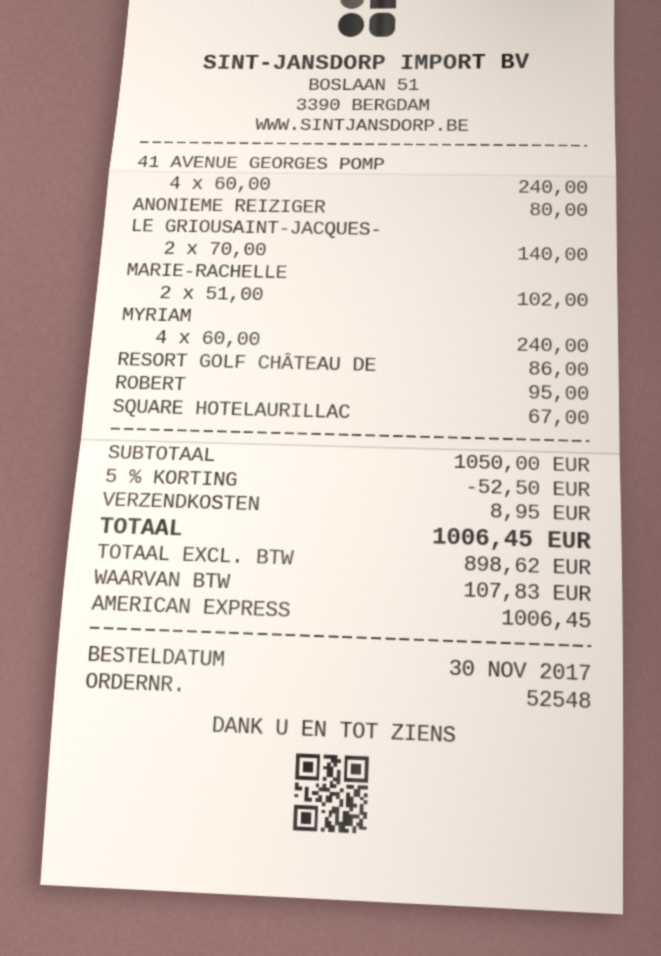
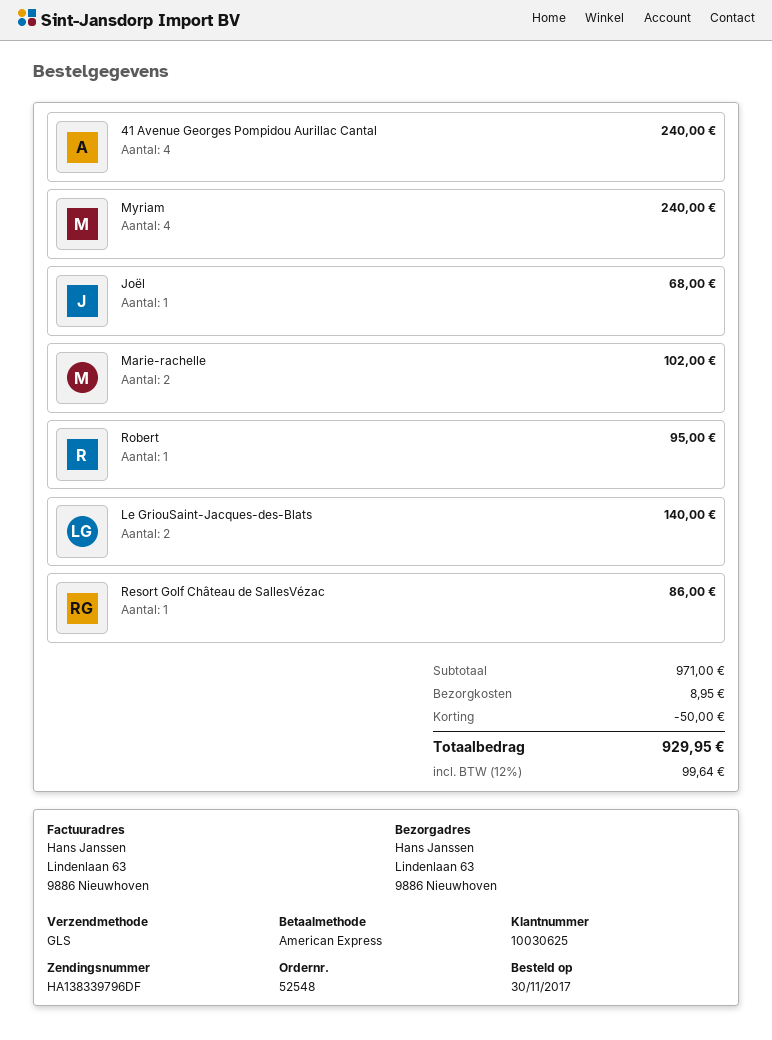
ANONIEME REIZIGER: 1 for 80.00 -> none
SQUARE HOTELAURILLAC: 1 for 67.00 -> none
Joël: none -> 1 for 68.00
subtotal: 1050.00 -> 971.00
discount: 52.50 -> 50.00
tax: 107.83 -> 99.64
total: 1006.45 -> 929.95

